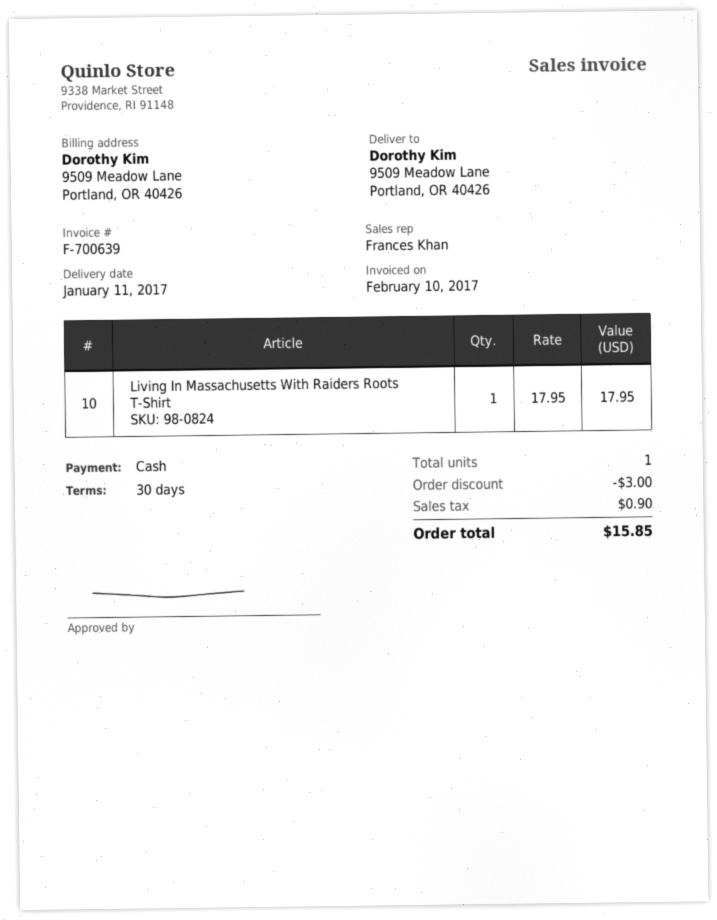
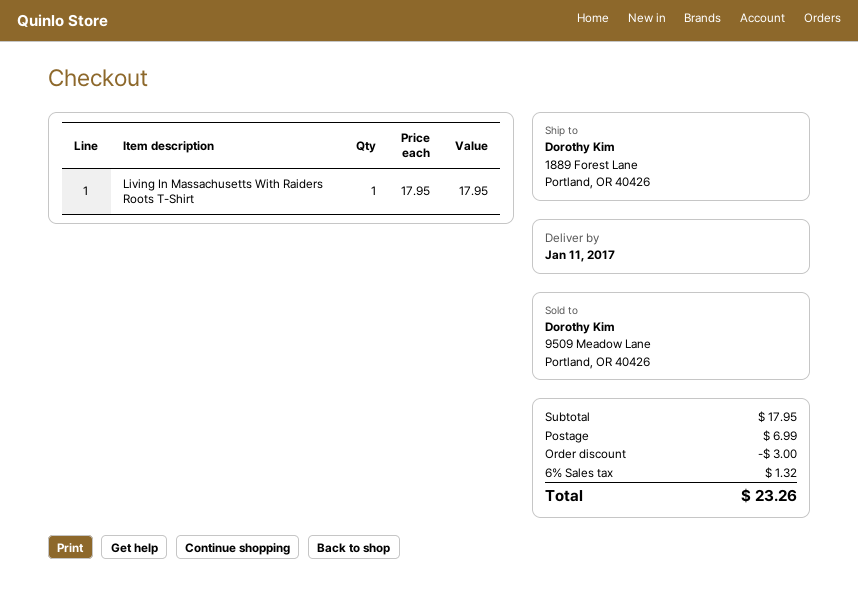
ship to: 9509 Meadow Lane, Portland, OR 40426 -> 1889 Forest Lane, Portland, OR 40426
shipping: none -> 6.99
tax: 0.90 -> 1.32
total: 15.85 -> 23.26

